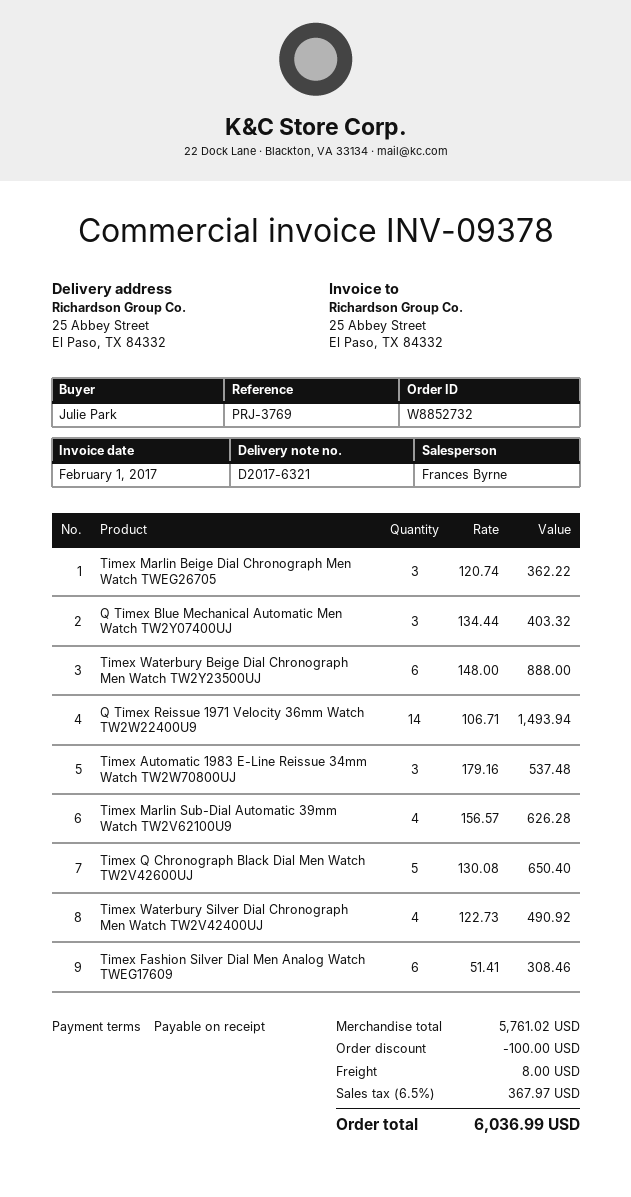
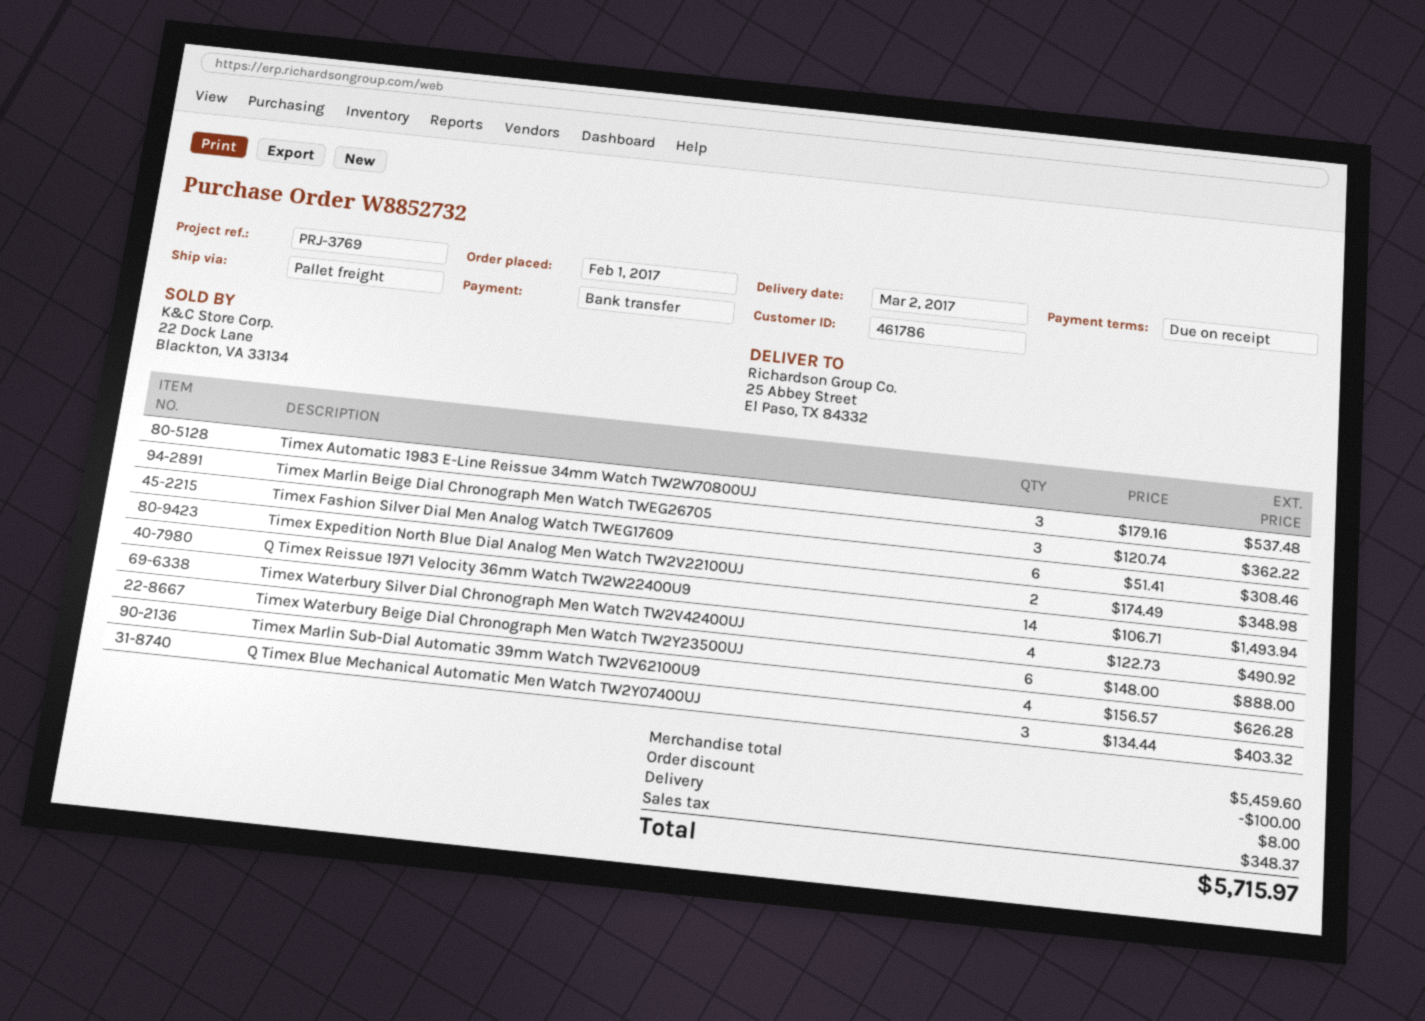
Timex Q Chronograph Black Dial Men Watch TW2V42600UJ: 5 x 130.08 = 650.40 -> none
Timex Expedition North Blue Dial Analog Men Watch TW2V22100UJ: none -> 2 x 174.49 = 348.98
subtotal: 5761.02 -> 5459.60
tax: 367.97 -> 348.37
total: 6036.99 -> 5715.97

